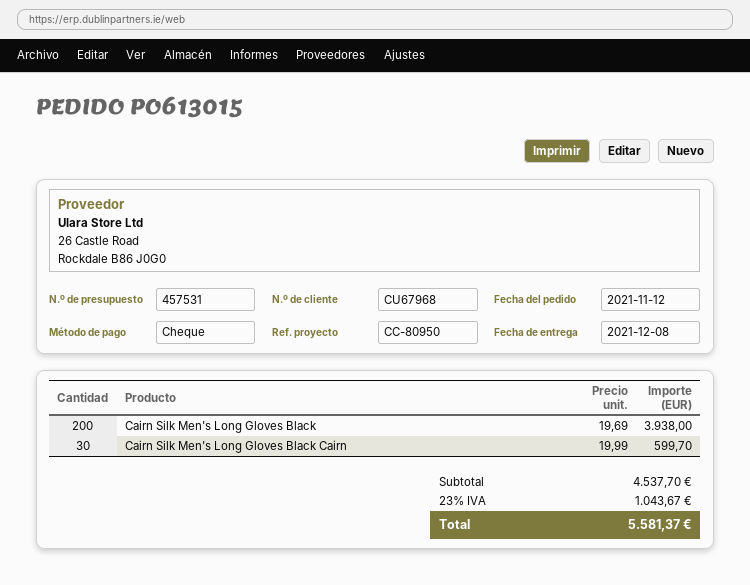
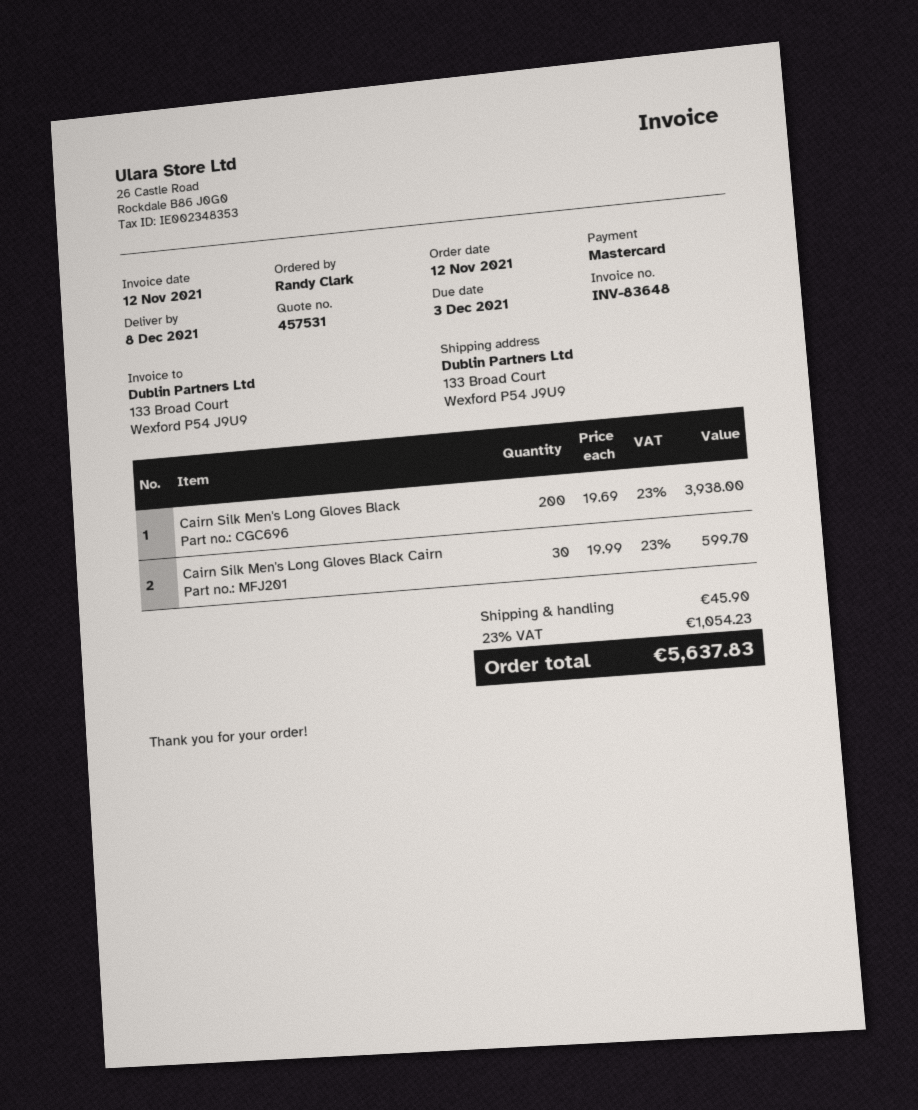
payment method: cheque -> Mastercard
shipping: none -> 45.90
tax: 23% = 1043.67 -> 23% = 1054.23
total: 5581.37 -> 5637.83

